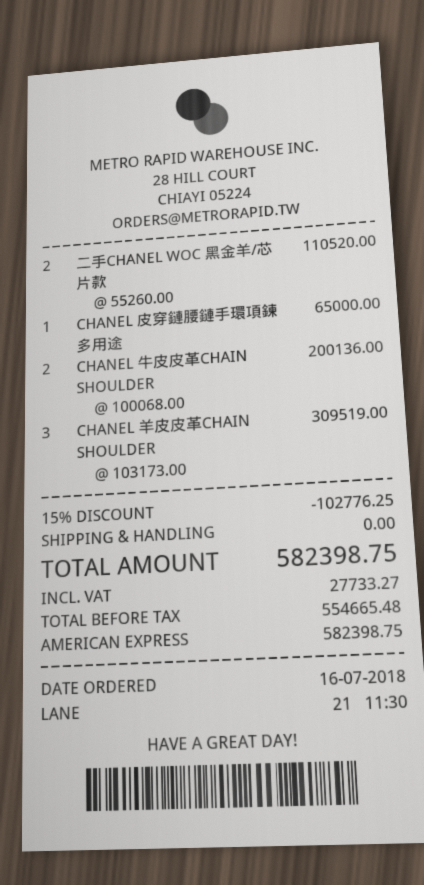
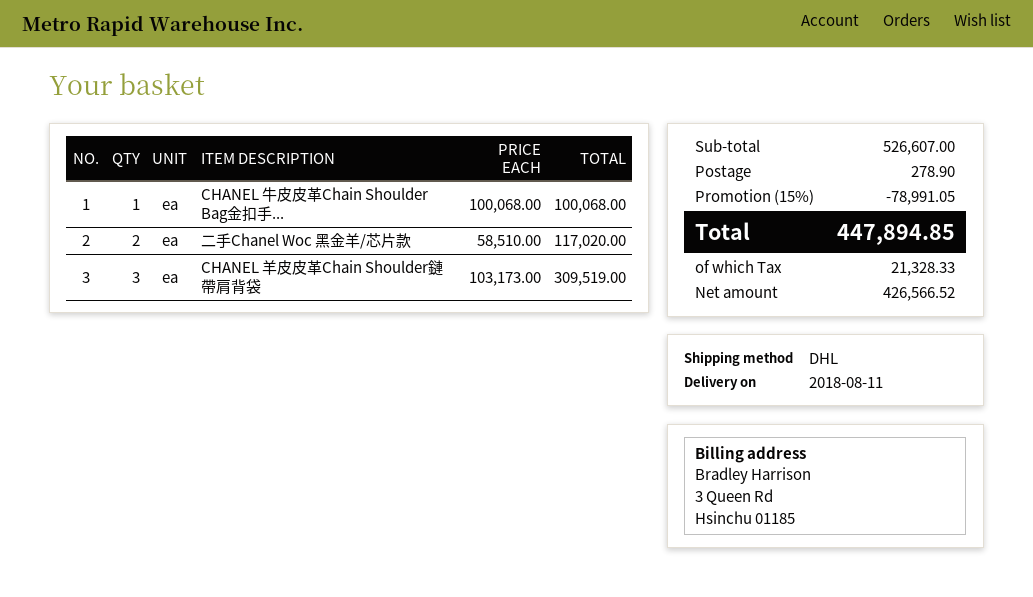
二手CHANEL WOC 黑金羊/芯片款: 2 x 55260.00 = 110520.00 -> 2 x 58510.00 = 117020.00
CHANEL 皮穿鏈腰鏈手環項鍊多用途: 1 x 65000.00 = 65000.00 -> none
CHANEL 牛皮皮革CHAIN SHOULDER: 2 x 100068.00 = 200136.00 -> 1 x 100068.00 = 100068.00
discount: 15% = 102776.25 -> 15% = 78991.05
shipping: 0.00 -> 278.90
net: 554665.48 -> 426566.52
tax: 27733.27 -> 21328.33
total: 582398.75 -> 447894.85

